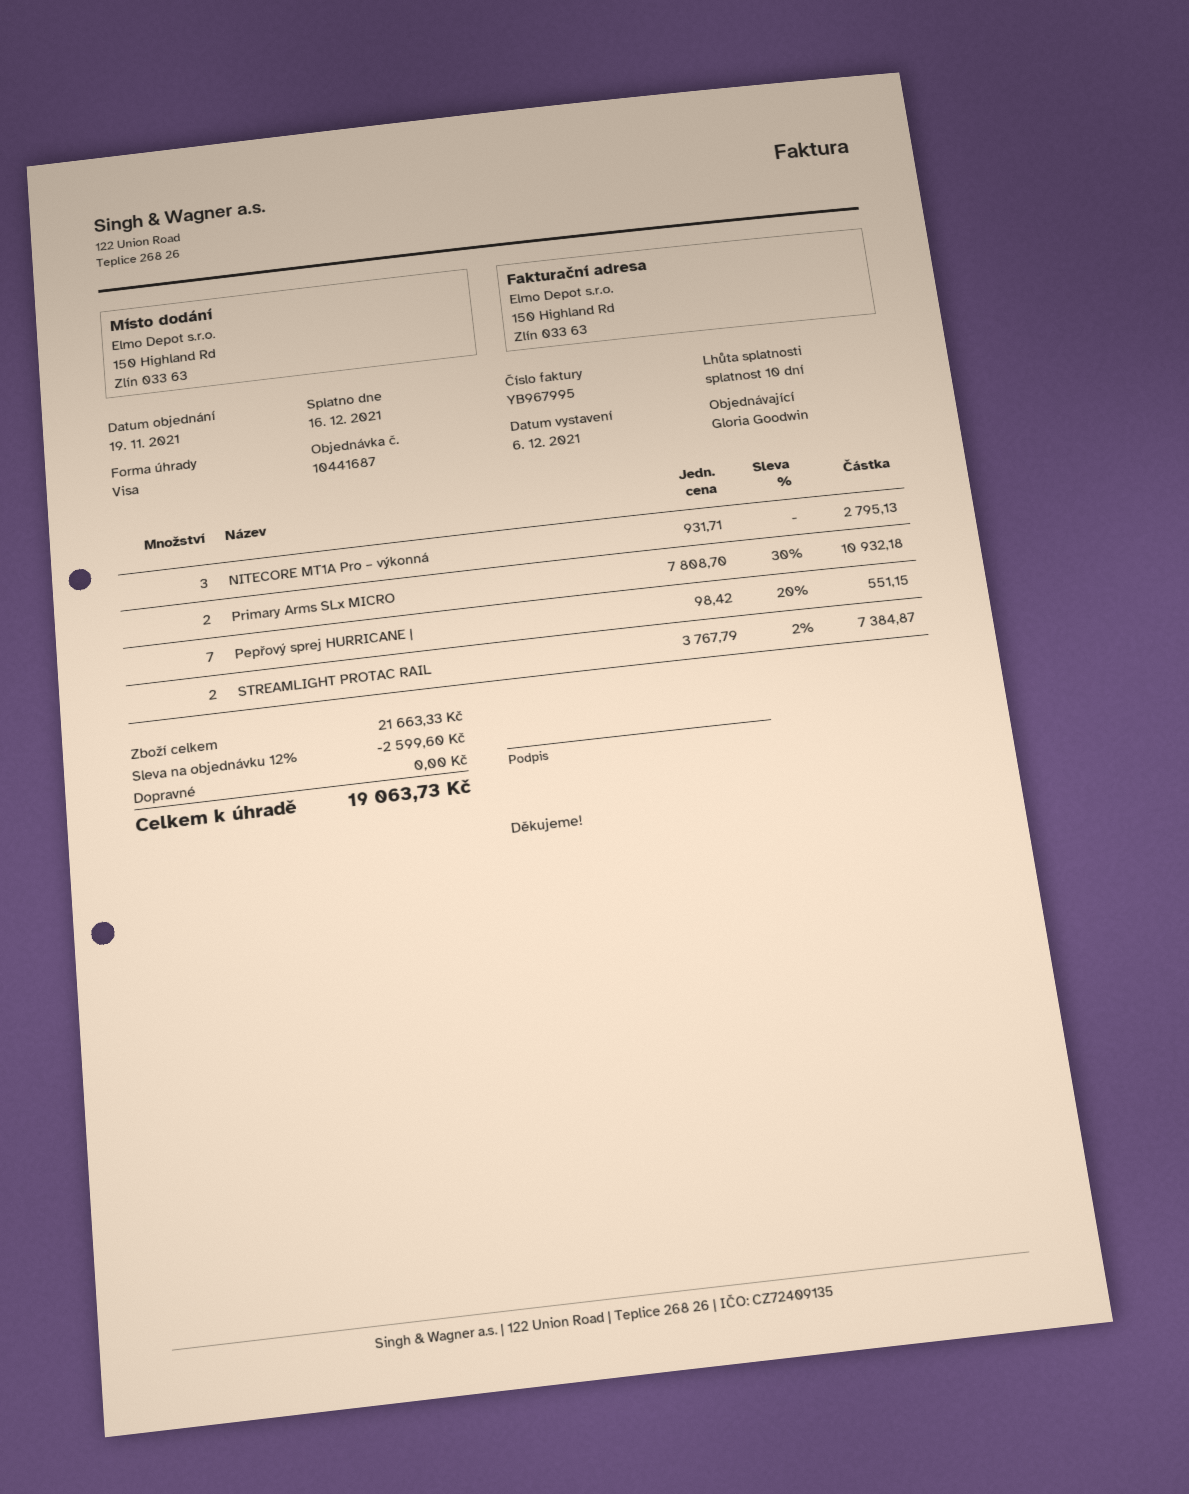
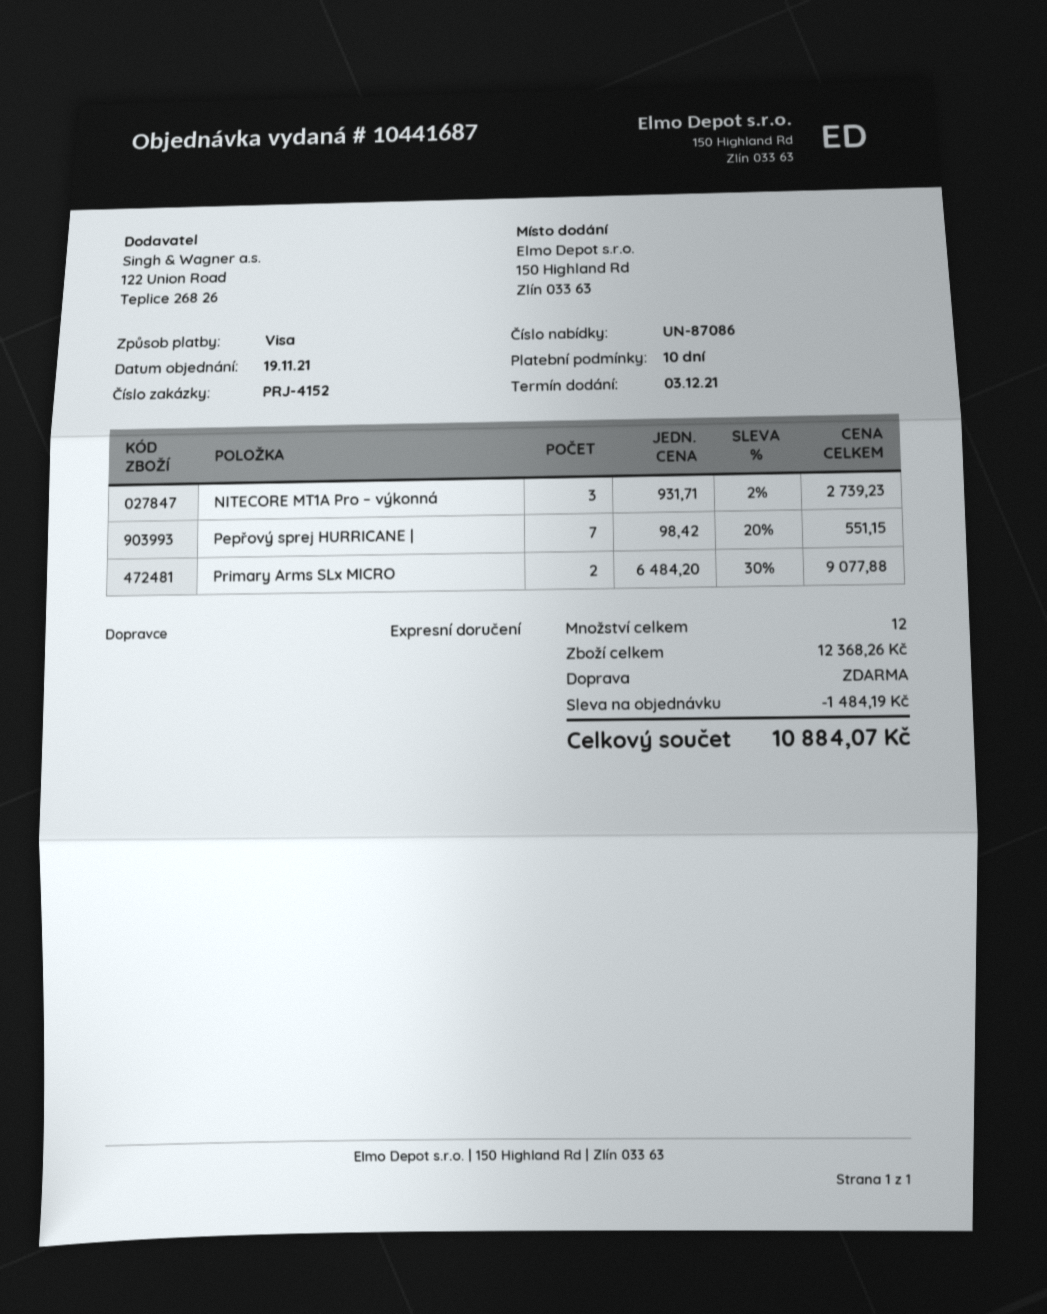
NITECORE MT1A Pro – výkonná: 3 x 931.71 = 2795.13 -> 3 x 931.71 - 2% = 2739.23
Primary Arms SLx MICRO: 2 x 7808.70 - 30% = 10932.18 -> 2 x 6484.20 - 30% = 9077.88
STREAMLIGHT PROTAC RAIL: 2 x 3767.79 - 2% = 7384.87 -> none
subtotal: 21663.33 -> 12368.26
discount: 2599.60 -> 1484.19
total: 19063.73 -> 10884.07

